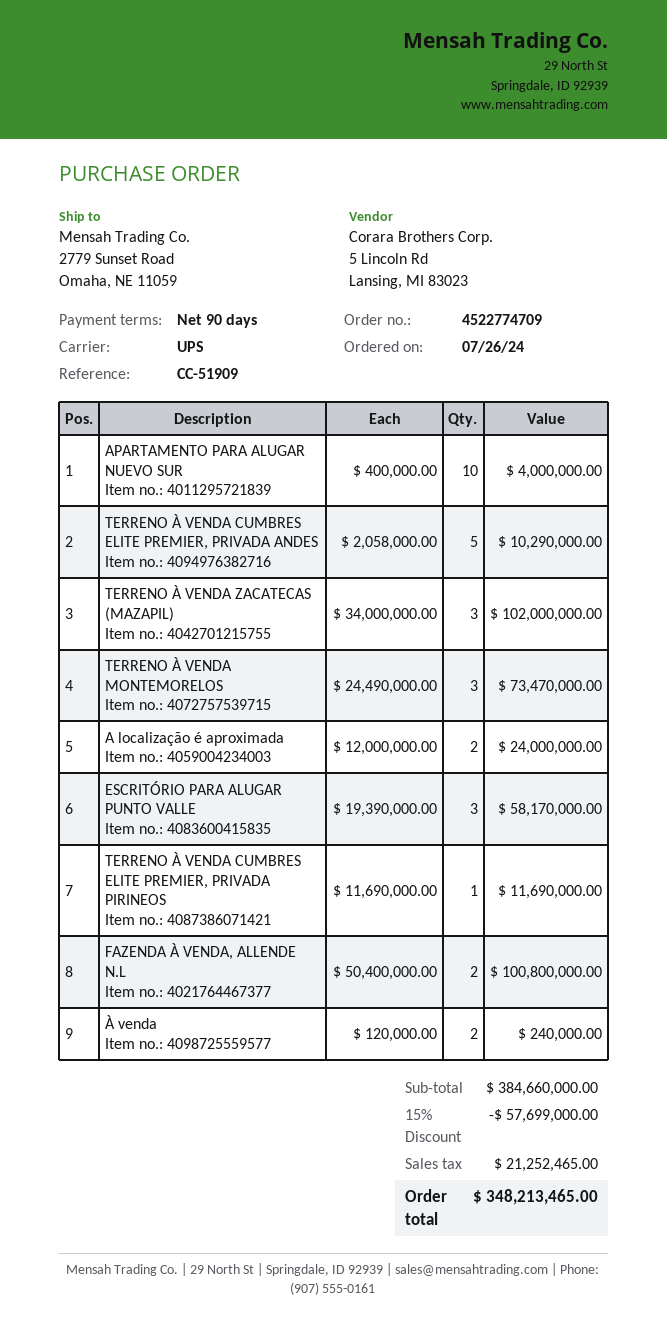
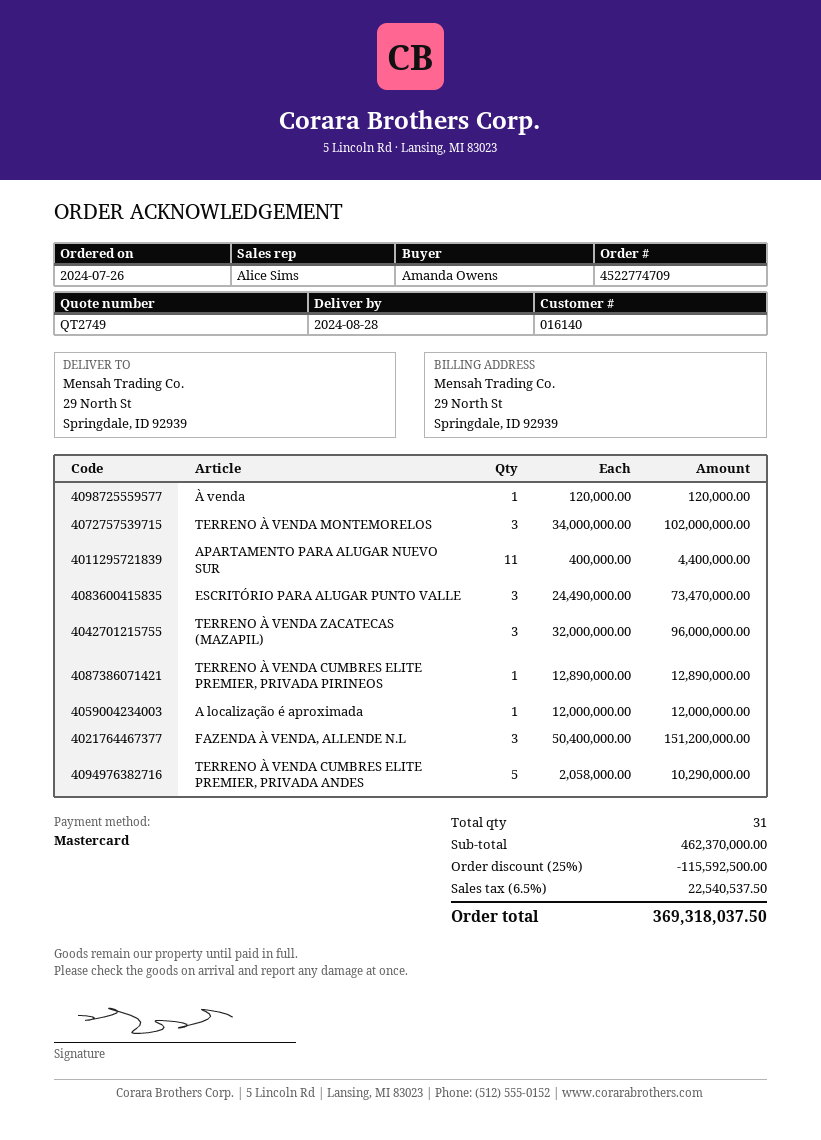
ship to: 2779 Sunset Road, Omaha, NE 11059 -> 29 North St, Springdale, ID 92939
APARTAMENTO PARA ALUGAR NUEVO SUR: 10 x 400000.00 = 4000000.00 -> 11 x 400000.00 = 4400000.00
TERRENO À VENDA ZACATECAS (MAZAPIL): 3 x 34000000.00 = 102000000.00 -> 3 x 32000000.00 = 96000000.00
TERRENO À VENDA MONTEMORELOS: 3 x 24490000.00 = 73470000.00 -> 3 x 34000000.00 = 102000000.00
A localização é aproximada: 2 x 12000000.00 = 24000000.00 -> 1 x 12000000.00 = 12000000.00
ESCRITÓRIO PARA ALUGAR PUNTO VALLE: 3 x 19390000.00 = 58170000.00 -> 3 x 24490000.00 = 73470000.00
TERRENO À VENDA CUMBRES ELITE PREMIER, PRIVADA PIRINEOS: 1 x 11690000.00 = 11690000.00 -> 1 x 12890000.00 = 12890000.00
FAZENDA À VENDA, ALLENDE N.L: 2 x 50400000.00 = 100800000.00 -> 3 x 50400000.00 = 151200000.00
À venda: 2 x 120000.00 = 240000.00 -> 1 x 120000.00 = 120000.00
subtotal: 384660000.00 -> 462370000.00
discount: 15% = 57699000.00 -> 25% = 115592500.00
tax: 21252465.00 -> 22540537.50
total: 348213465.00 -> 369318037.50

